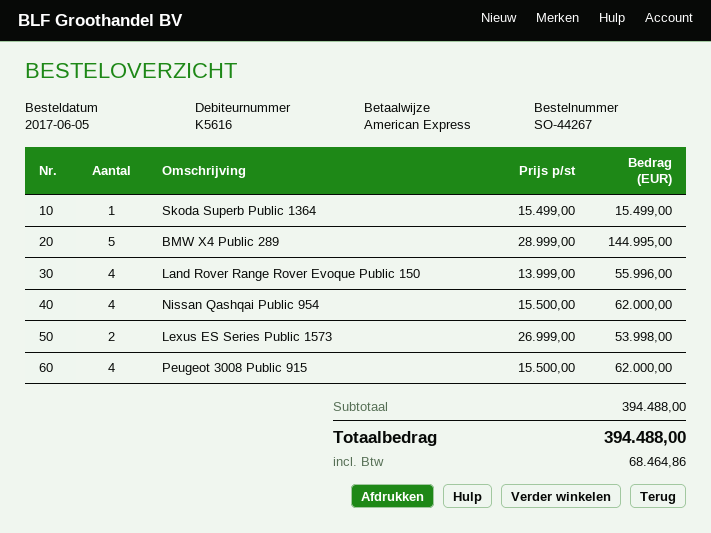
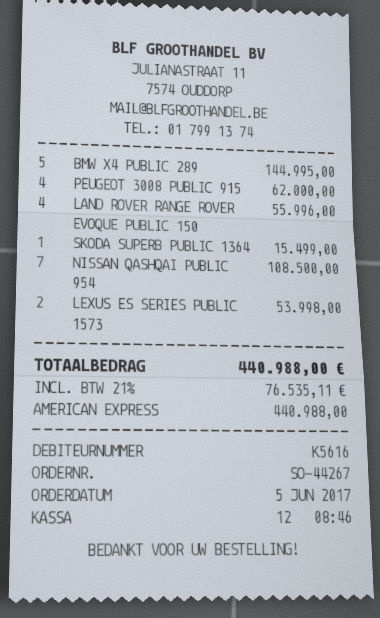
Nissan Qashqai Public 954: 4 for 62000.00 -> 7 for 108500.00
tax: 68464.86 -> 76535.11
total: 394488.00 -> 440988.00

